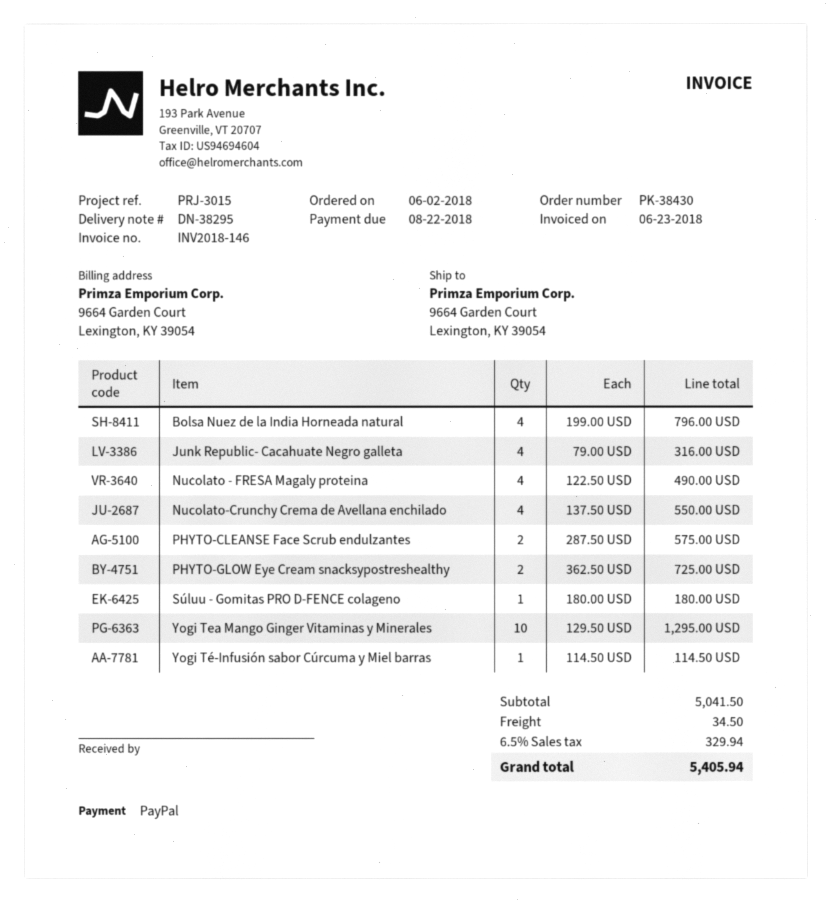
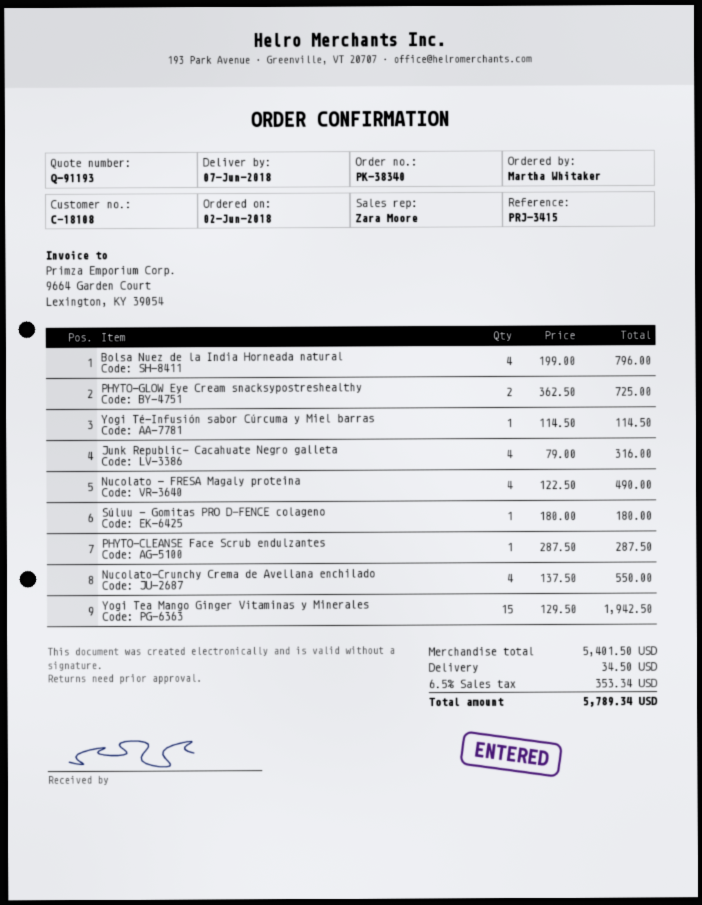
order number: PK-38430 -> PK-38340
reference: PRJ-3015 -> PRJ-3415
PHYTO-CLEANSE Face Scrub endulzantes: 2 x 287.50 = 575.00 -> 1 x 287.50 = 287.50
Yogi Tea Mango Ginger Vitaminas y Minerales: 10 x 129.50 = 1295.00 -> 15 x 129.50 = 1942.50
subtotal: 5041.50 -> 5401.50
tax: 6.5% = 329.94 -> 6.5% = 353.34
total: 5405.94 -> 5789.34

